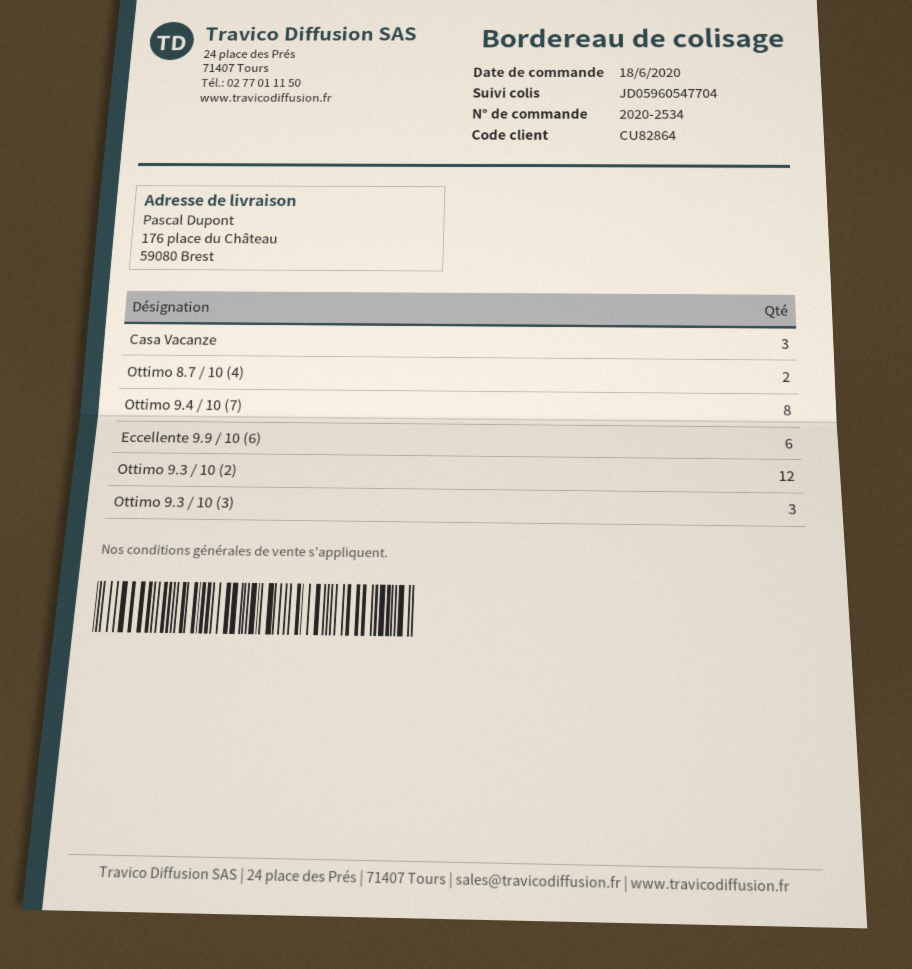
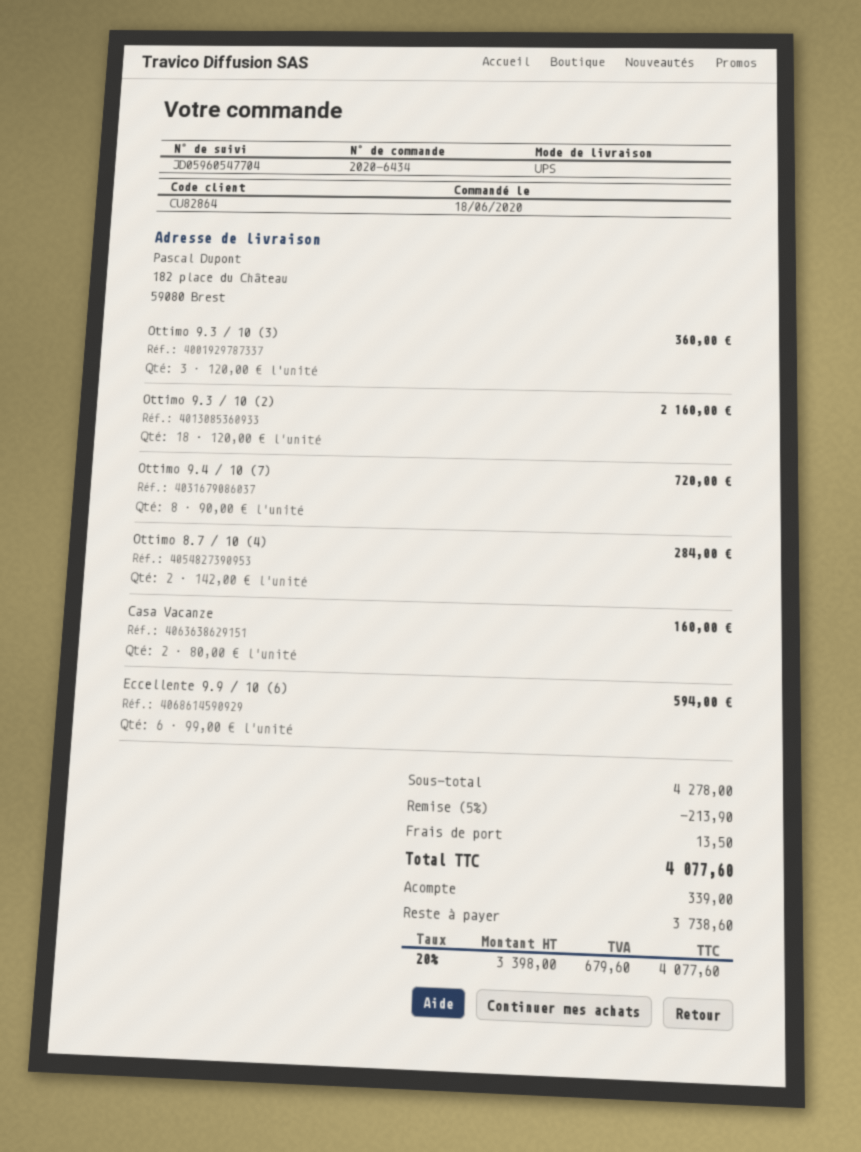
order number: 2020-2534 -> 2020-6434
ship to: 176 place du Château, 59080 Brest -> 182 place du Château, 59080 Brest
Casa Vacanze: 3 -> 2
Ottimo 9.3 / 10 (2): 12 -> 18

